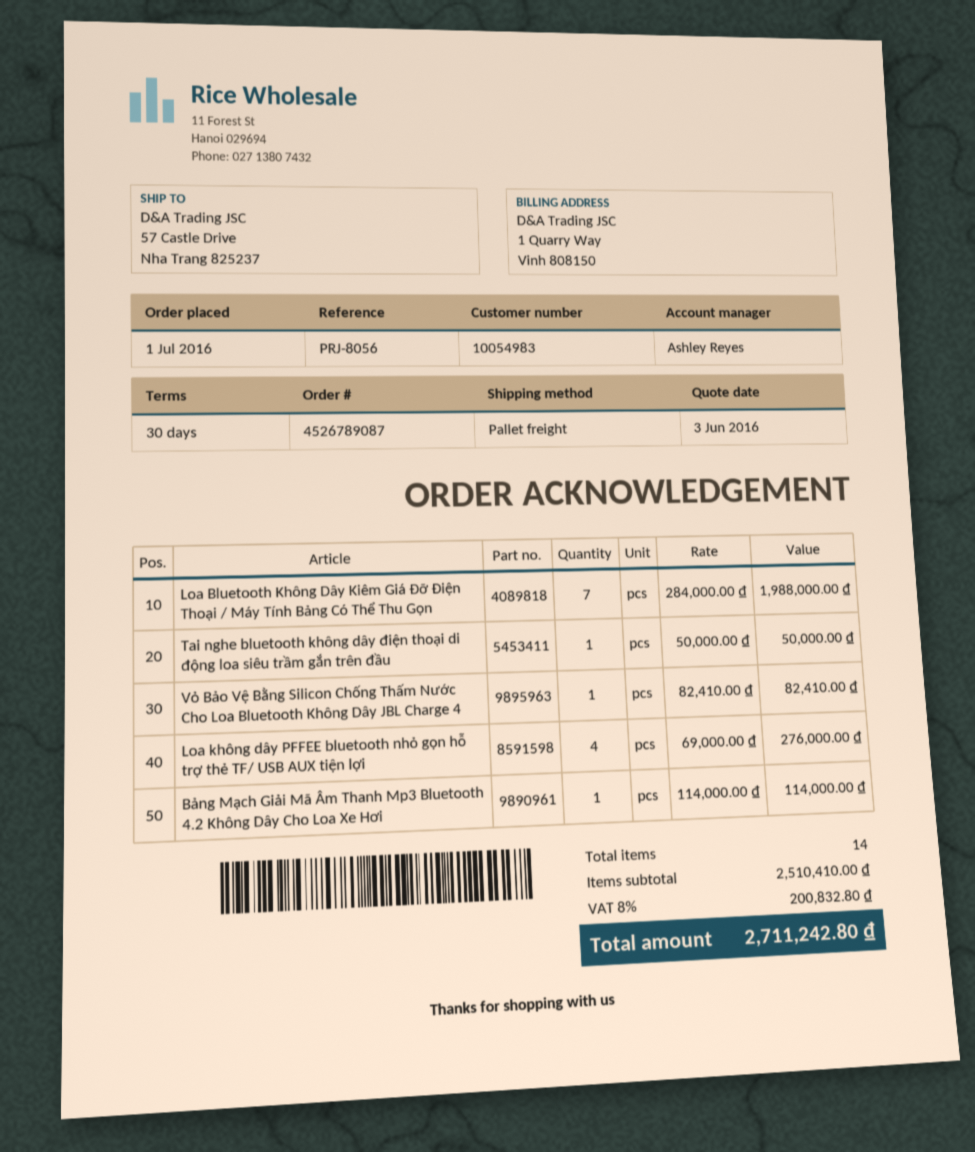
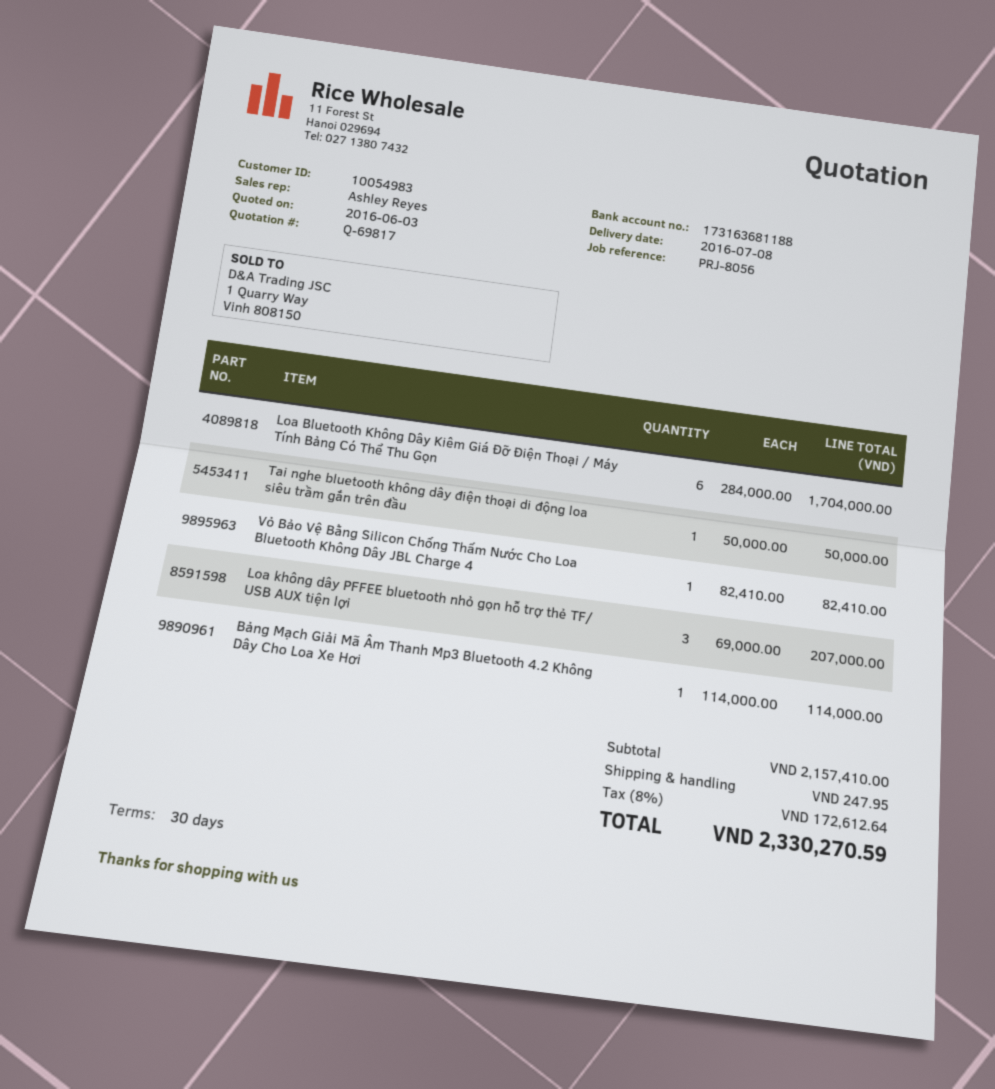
Loa Bluetooth Không Dây Kiêm Giá Đỡ Điện Thoại / Máy Tính Bảng Có Thể Thu Gọn: 7 x 284000.00 = 1988000.00 -> 6 x 284000.00 = 1704000.00
Loa không dây PFFEE bluetooth nhỏ gọn hỗ trợ thẻ TF/ USB AUX tiện lợi: 4 x 69000.00 = 276000.00 -> 3 x 69000.00 = 207000.00
subtotal: 2510410.00 -> 2157410.00
shipping: none -> 247.95
tax: 8% = 200832.80 -> 8% = 172612.64
total: 2711242.80 -> 2330270.59

